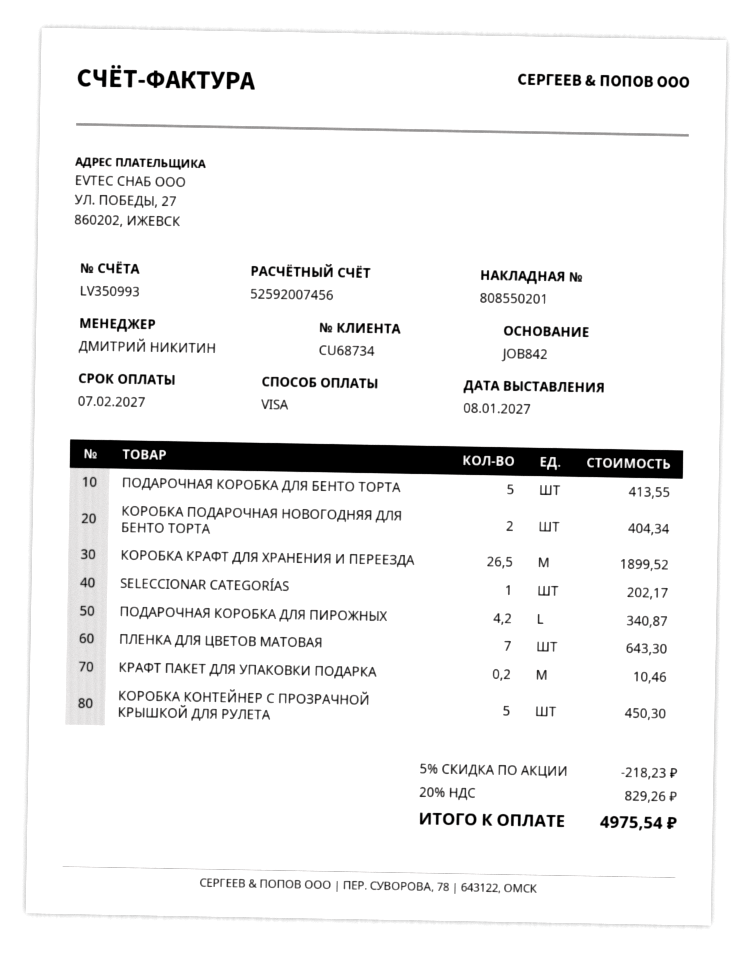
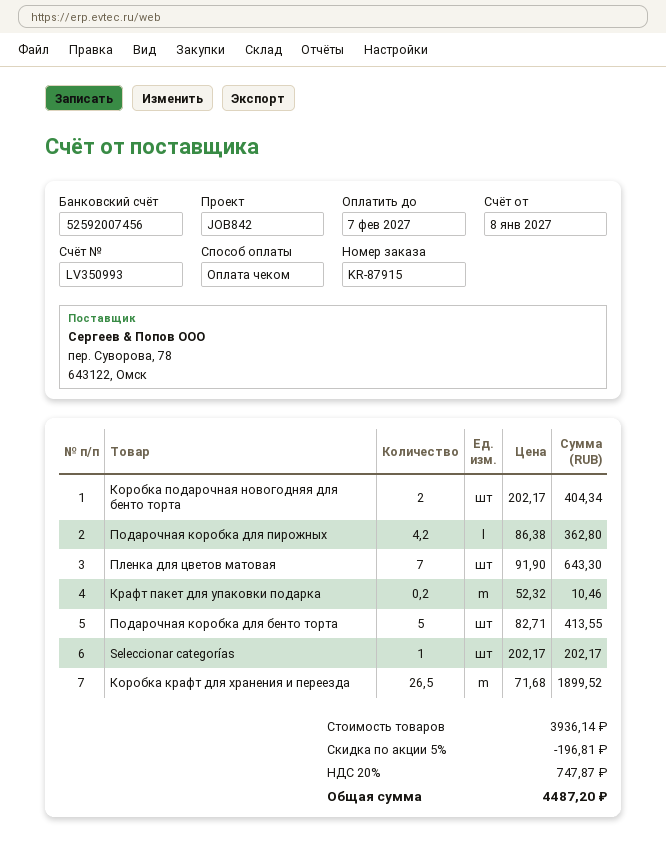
payment method: Visa -> cheque
ПОДАРОЧНАЯ КОРОБКА ДЛЯ ПИРОЖНЫХ: 4.2 for 340.87 -> 4.2 for 362.80
КОРОБКА КОНТЕЙНЕР С ПРОЗРАЧНОЙ КРЫШКОЙ ДЛЯ РУЛЕТА: 5 for 450.30 -> none
discount: 5% = 218.23 -> 5% = 196.81
tax: 20% = 829.26 -> 20% = 747.87
total: 4975.54 -> 4487.20

